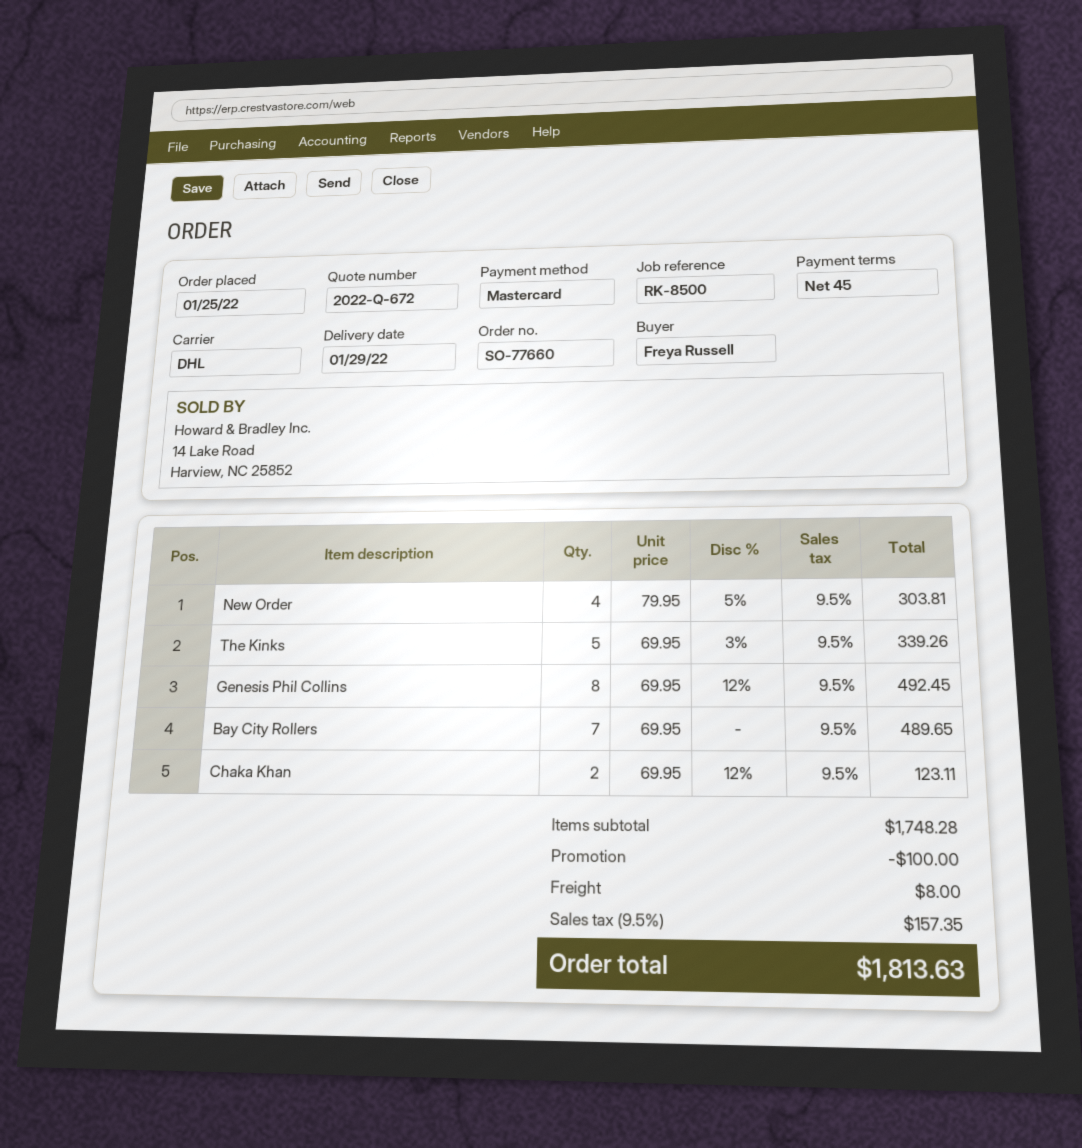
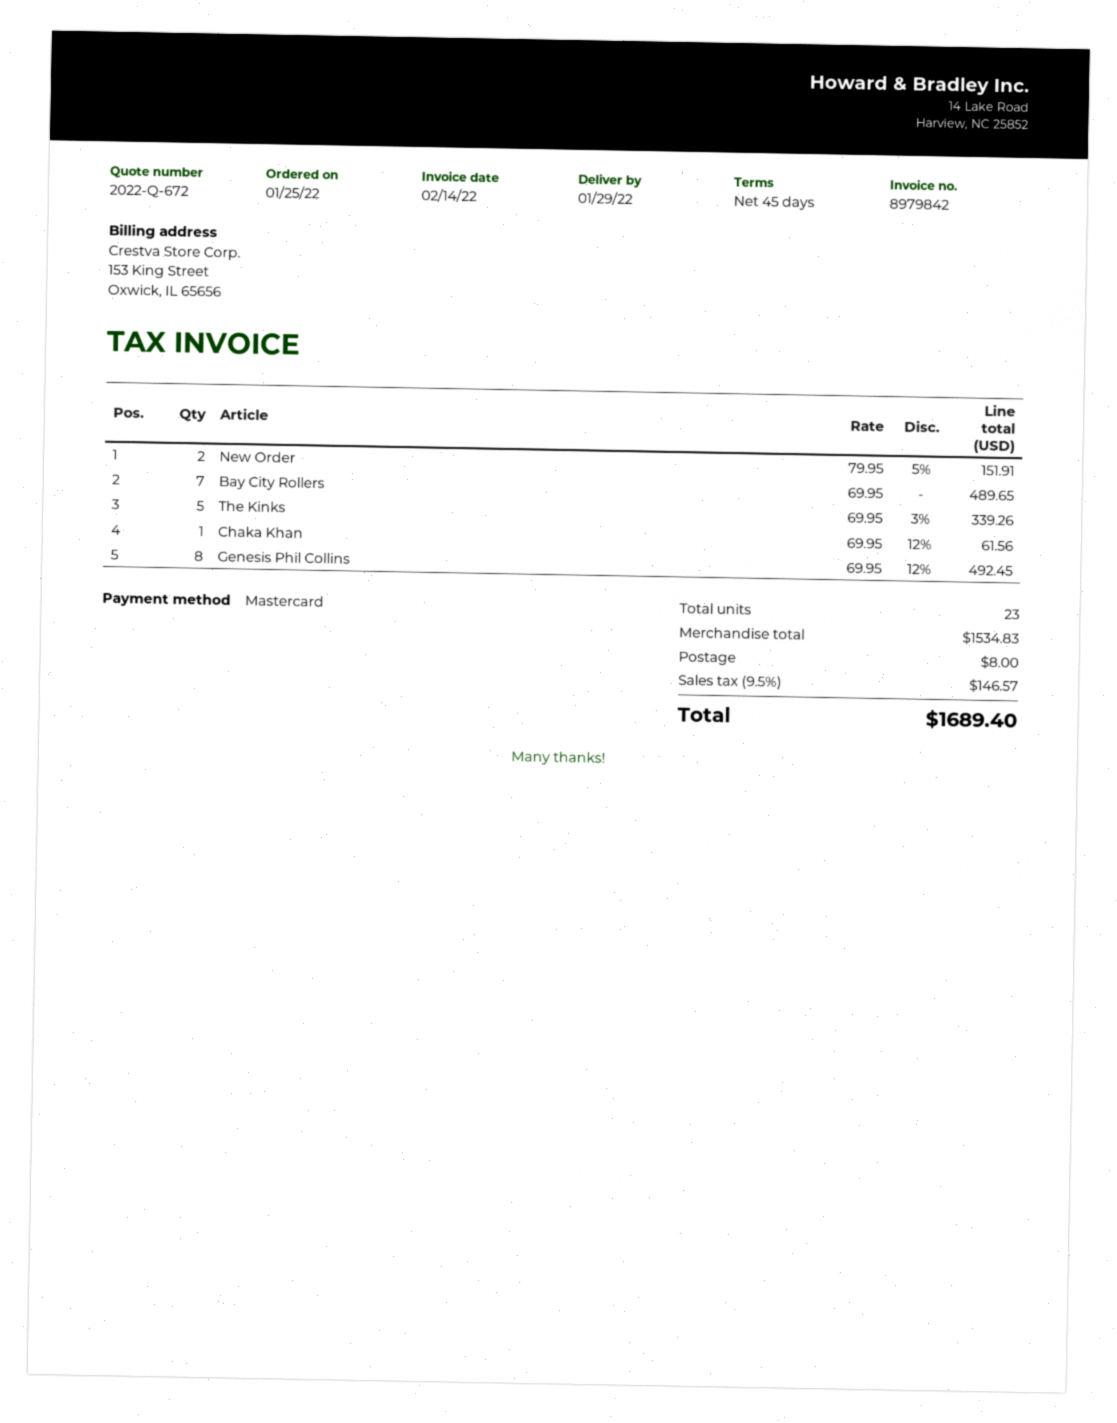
New Order: 4 x 79.95 - 5% = 303.81 -> 2 x 79.95 - 5% = 151.91
Chaka Khan: 2 x 69.95 - 12% = 123.11 -> 1 x 69.95 - 12% = 61.56
subtotal: 1748.28 -> 1534.83
discount: 100.00 -> none
tax: 9.5% = 157.35 -> 9.5% = 146.57
total: 1813.63 -> 1689.40

